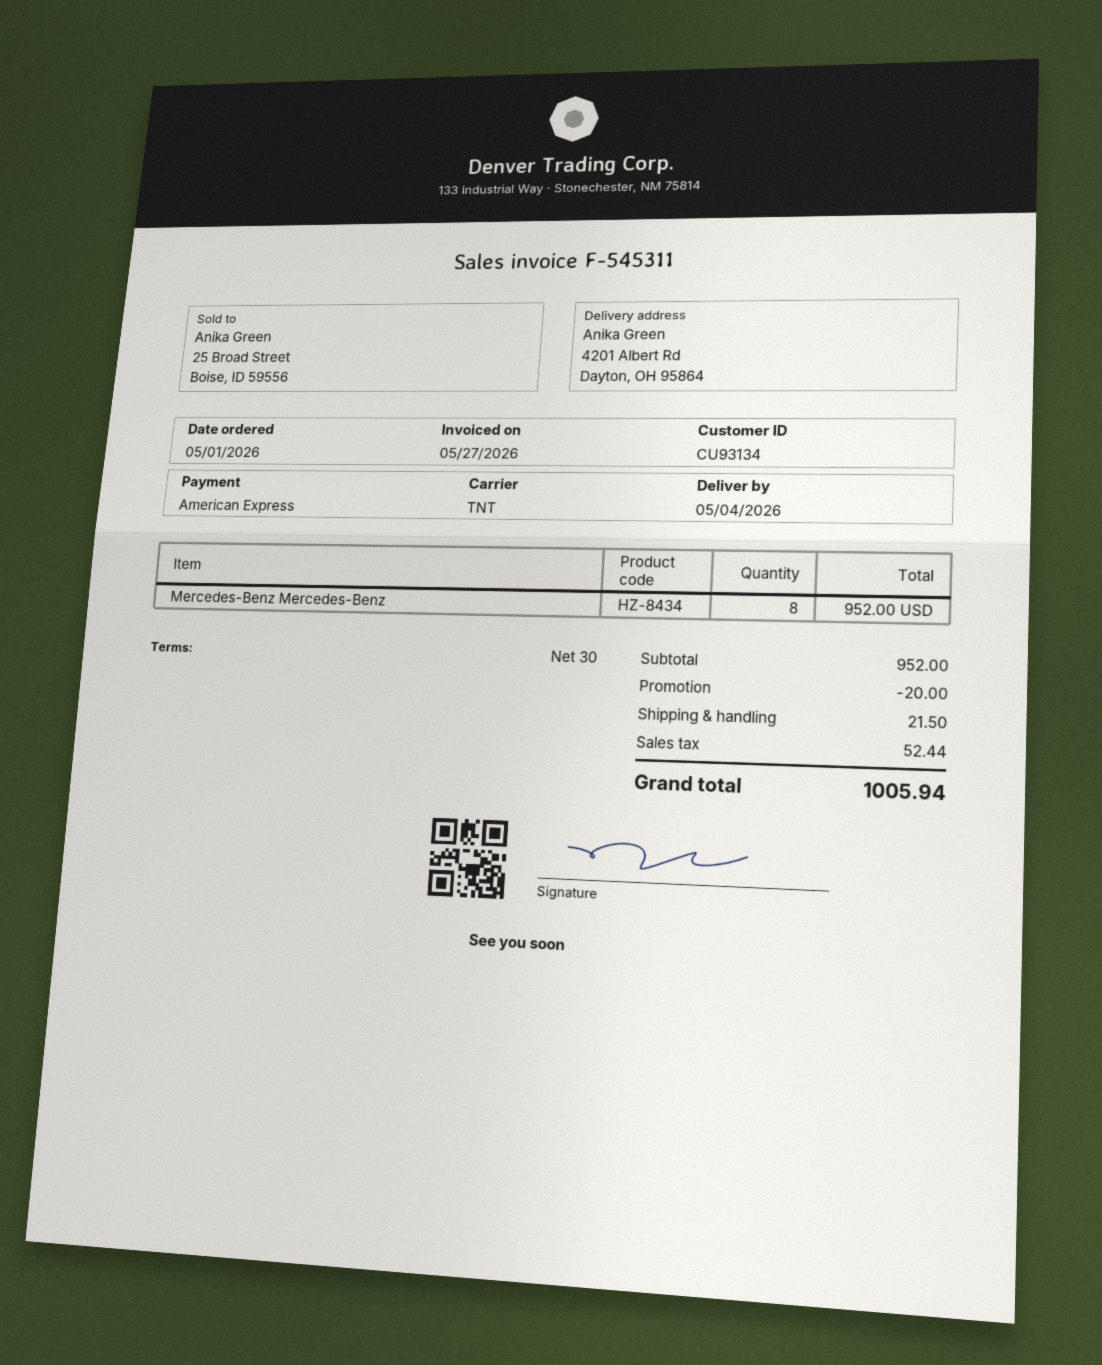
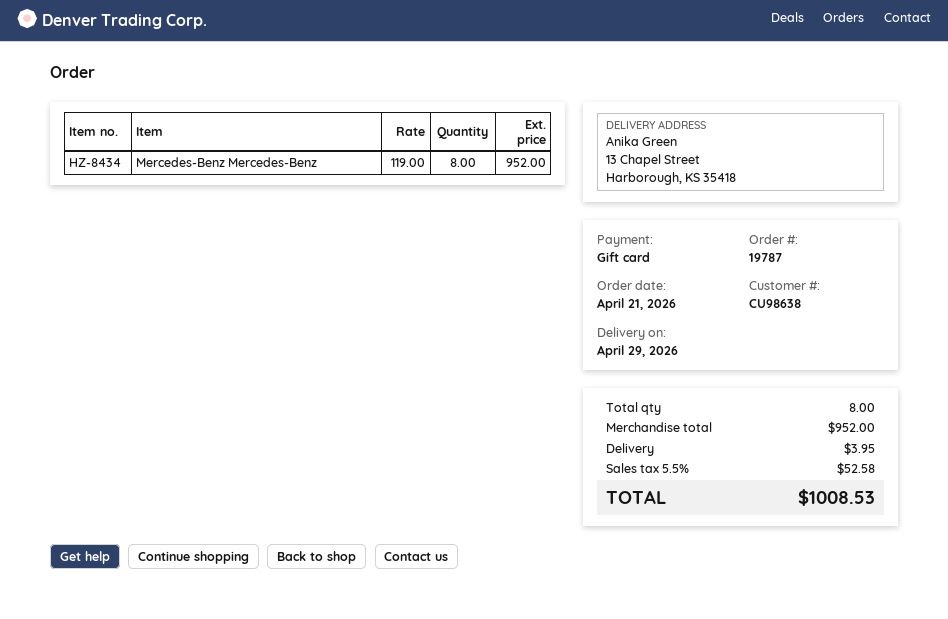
order date: 2026-05-01 -> 2026-04-21
delivery date: 2026-05-04 -> 2026-04-29
customer number: CU93134 -> CU98638
payment method: American Express -> gift card
ship to: 4201 Albert Rd, Dayton, OH 95864 -> 13 Chapel Street, Harborough, KS 35418
discount: 20.00 -> none
shipping: 21.50 -> 3.95
tax: 52.44 -> 52.58
total: 1005.94 -> 1008.53

